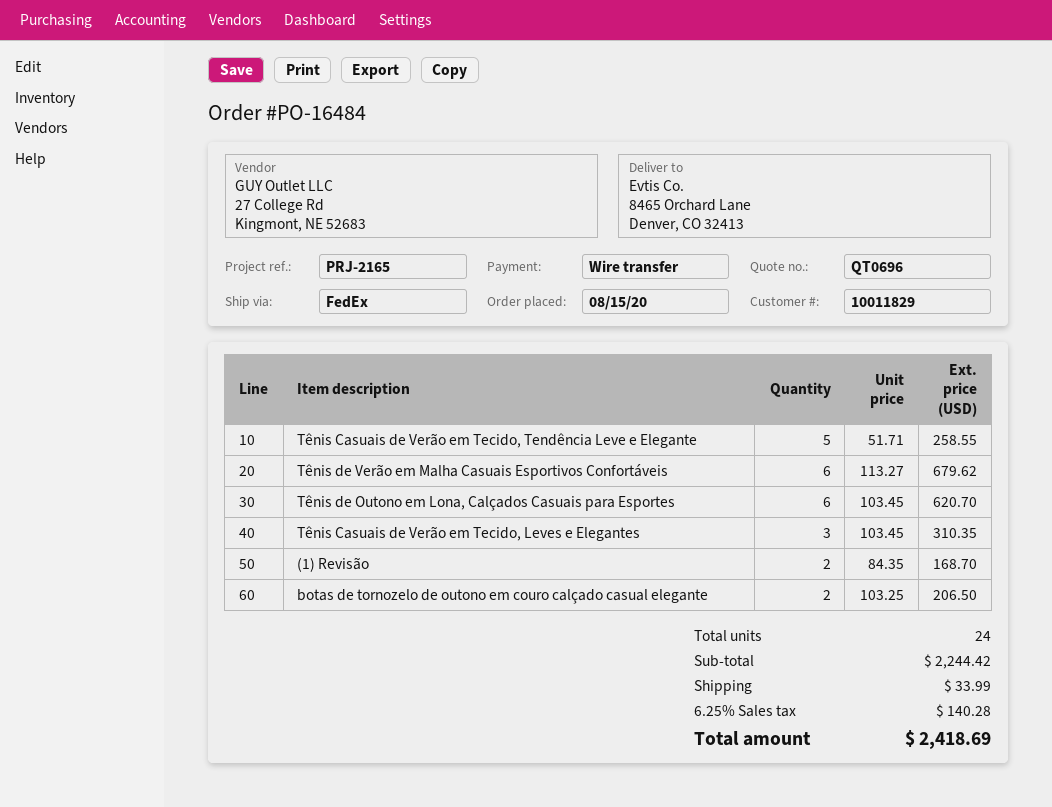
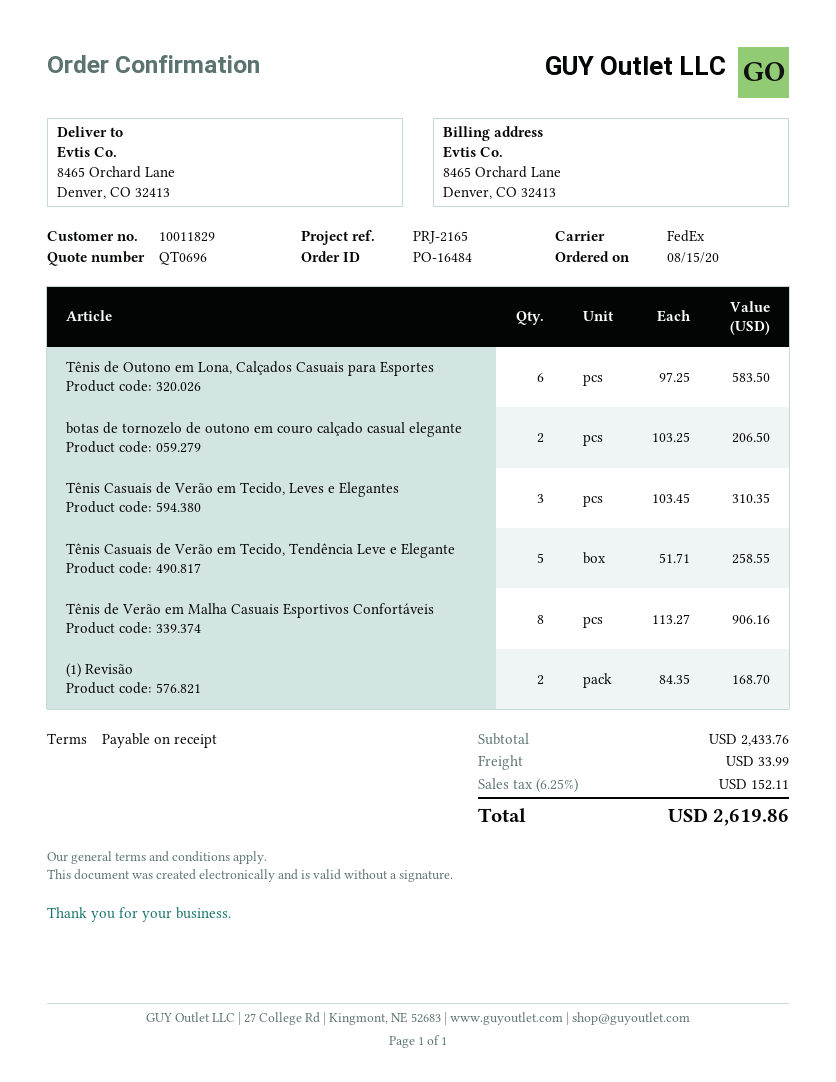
Tênis de Verão em Malha Casuais Esportivos Confortáveis: 6 x 113.27 = 679.62 -> 8 x 113.27 = 906.16
Tênis de Outono em Lona, Calçados Casuais para Esportes: 6 x 103.45 = 620.70 -> 6 x 97.25 = 583.50
subtotal: 2244.42 -> 2433.76
tax: 6.25% = 140.28 -> 6.25% = 152.11
total: 2418.69 -> 2619.86

